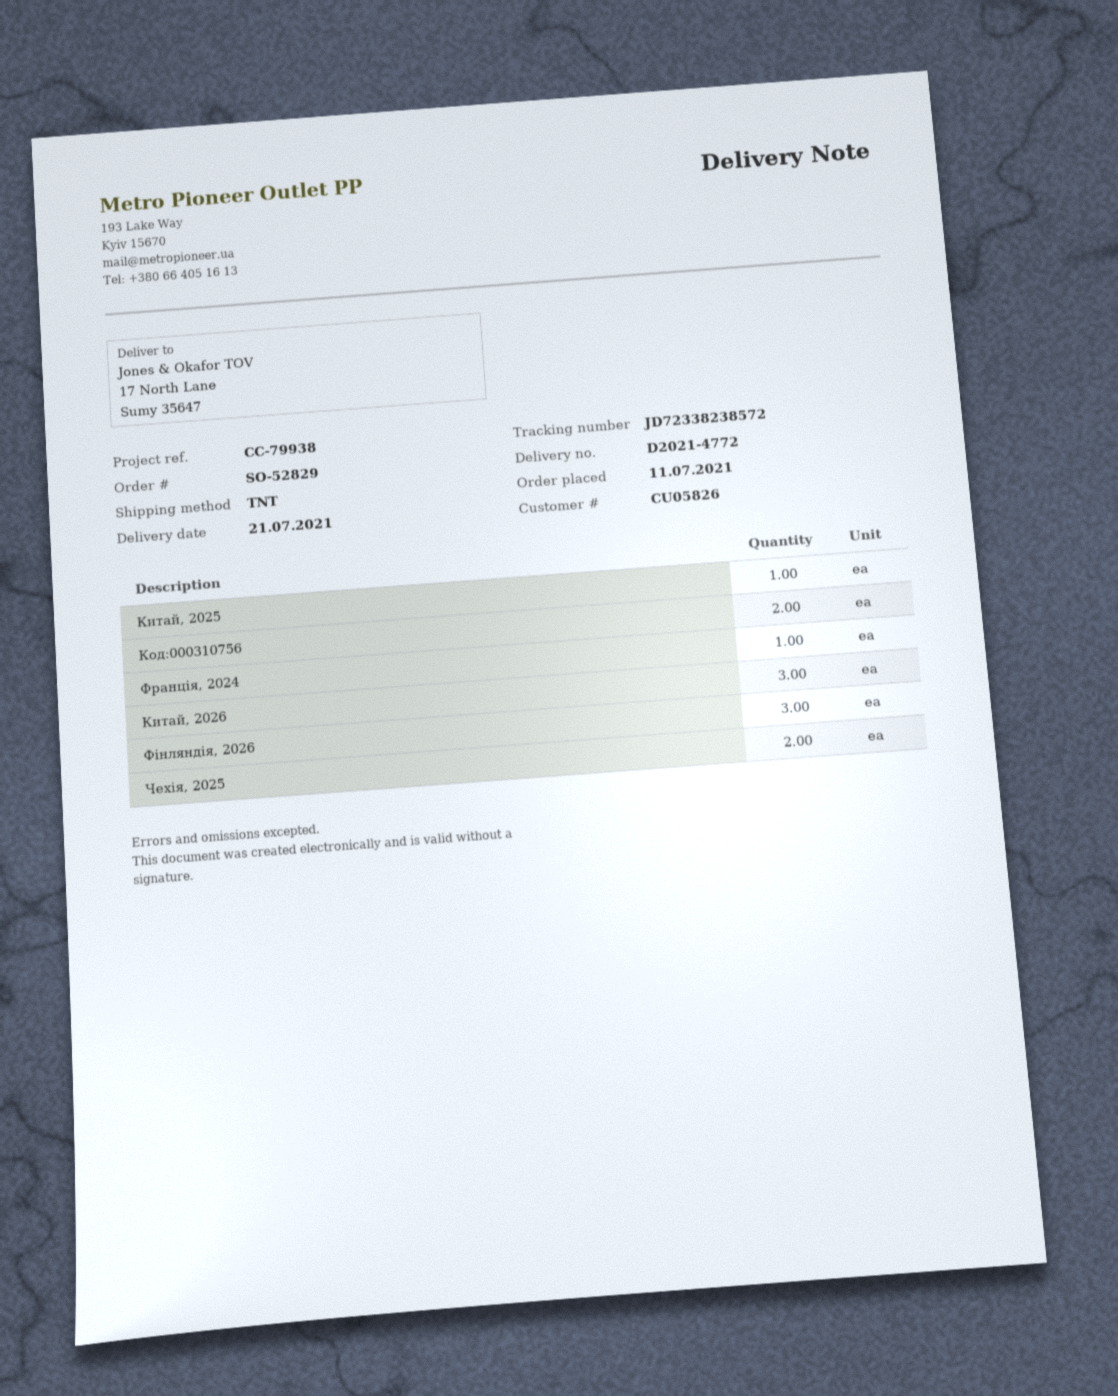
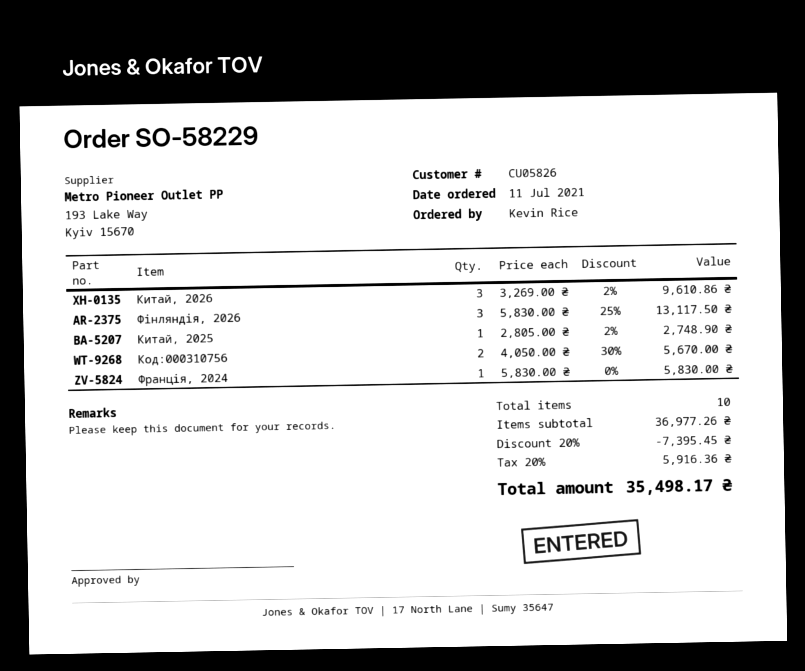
order number: SO-52829 -> SO-58229
Чехія, 2025: 2 -> none

